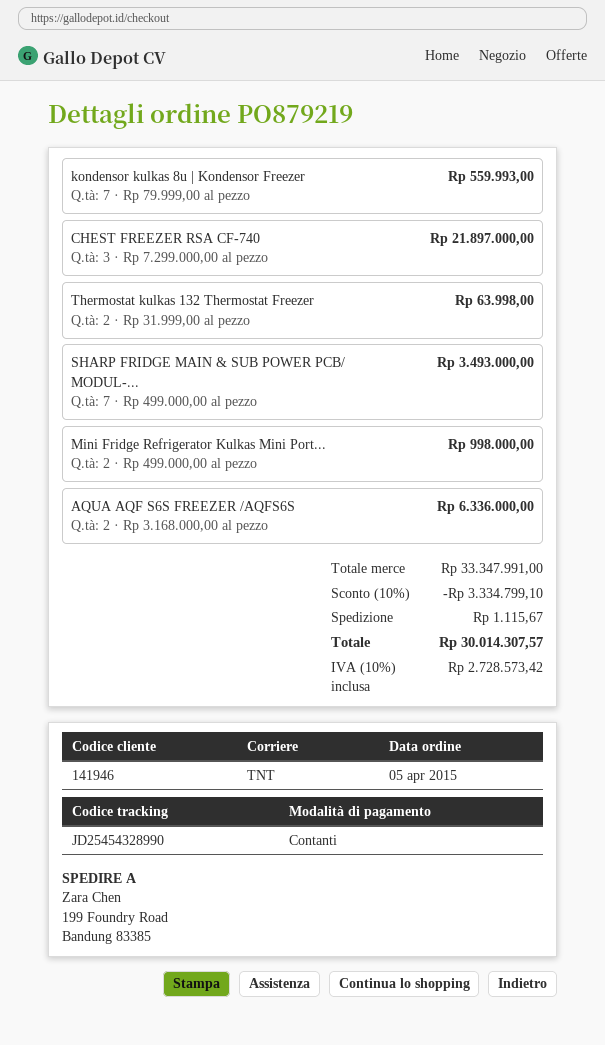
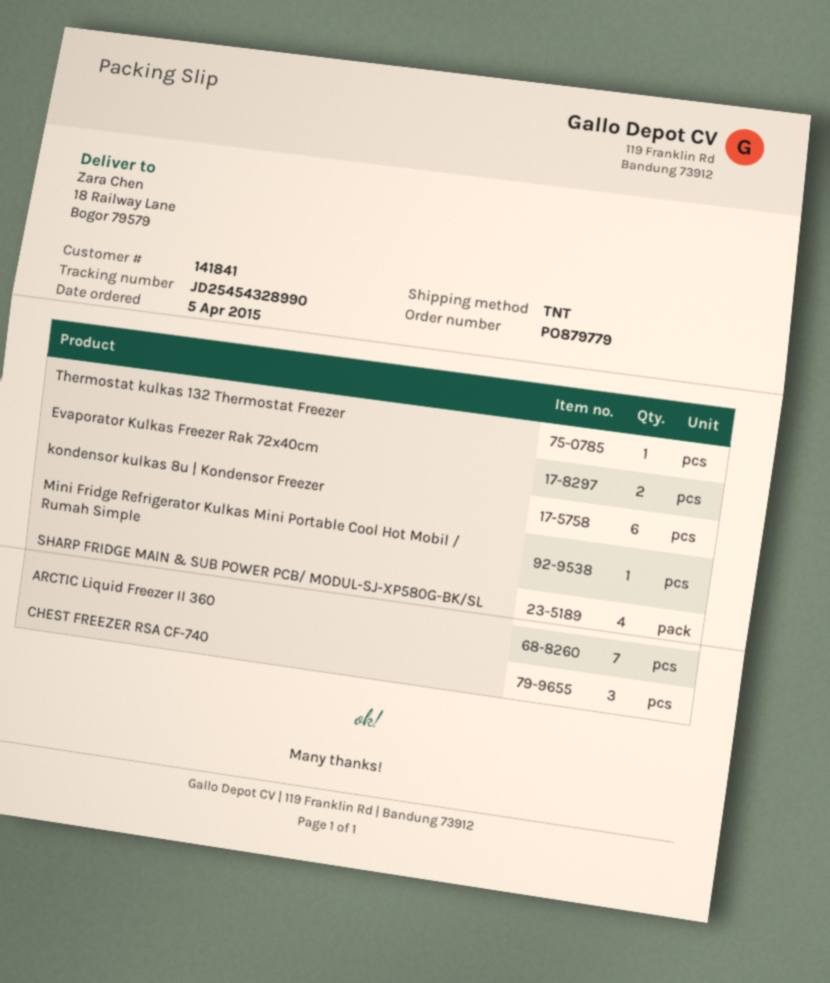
order number: PO879219 -> PO879779
customer number: 141946 -> 141841
ship to: 199 Foundry Road, Bandung 83385 -> 18 Railway Lane, Bogor 79579
kondensor kulkas 8u | Kondensor Freezer: 7 -> 6
Thermostat kulkas 132 Thermostat Freezer: 2 -> 1
SHARP FRIDGE MAIN & SUB POWER PCB/ MODUL-...: 7 -> 4
Mini Fridge Refrigerator Kulkas Mini Port...: 2 -> 1
AQUA AQF S6S FREEZER /AQFS6S: 2 -> none
Evaporator Kulkas Freezer Rak 72x40cm: none -> 2
ARCTIC Liquid Freezer II 360: none -> 7

